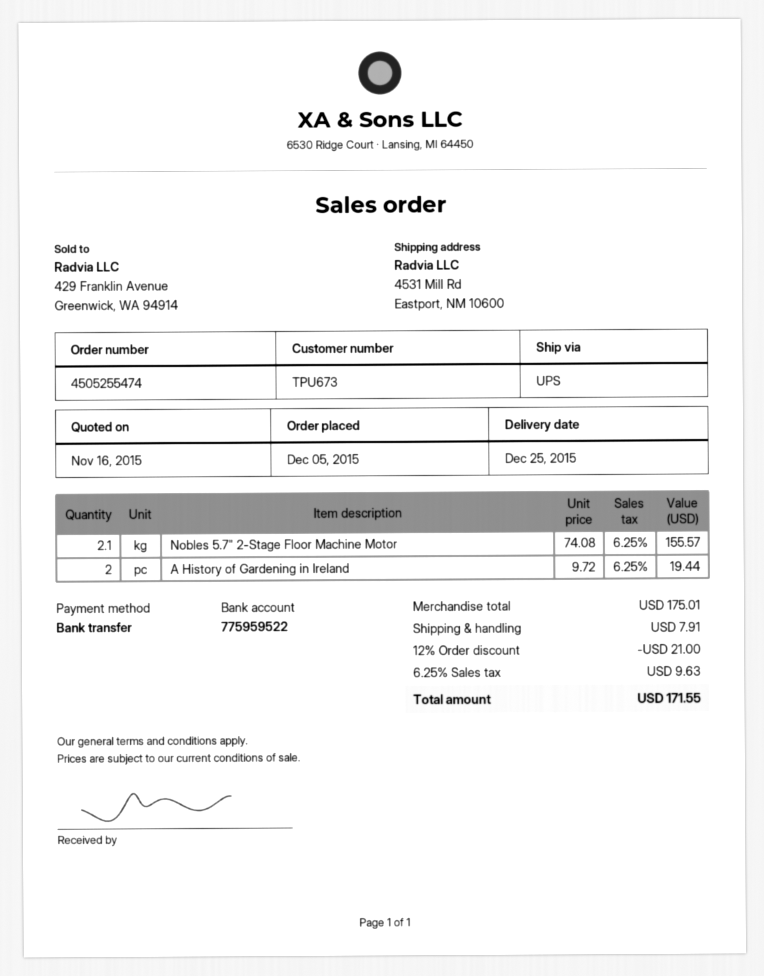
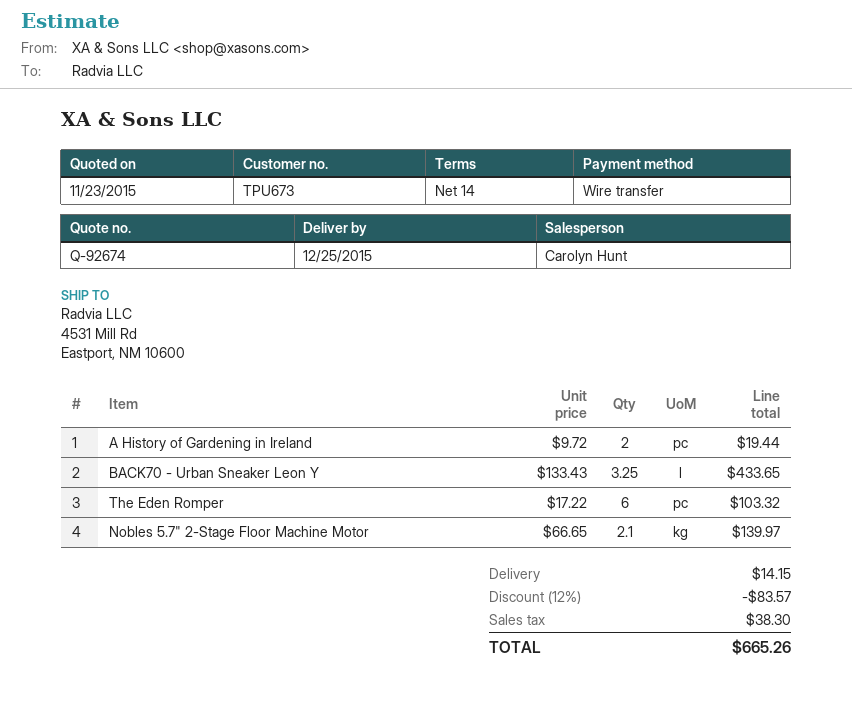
quote date: 2015-11-16 -> 2015-11-23
Nobles 5.7" 2-Stage Floor Machine Motor: 2.1 x 74.08 = 155.57 -> 2.1 x 66.65 = 139.97
BACK70 - Urban Sneaker Leon Y: none -> 3.25 x 133.43 = 433.65
The Eden Romper: none -> 6 x 17.22 = 103.32
discount: 12% = 21.00 -> 12% = 83.57
shipping: 7.91 -> 14.15
tax: 9.63 -> 38.30
total: 171.55 -> 665.26

